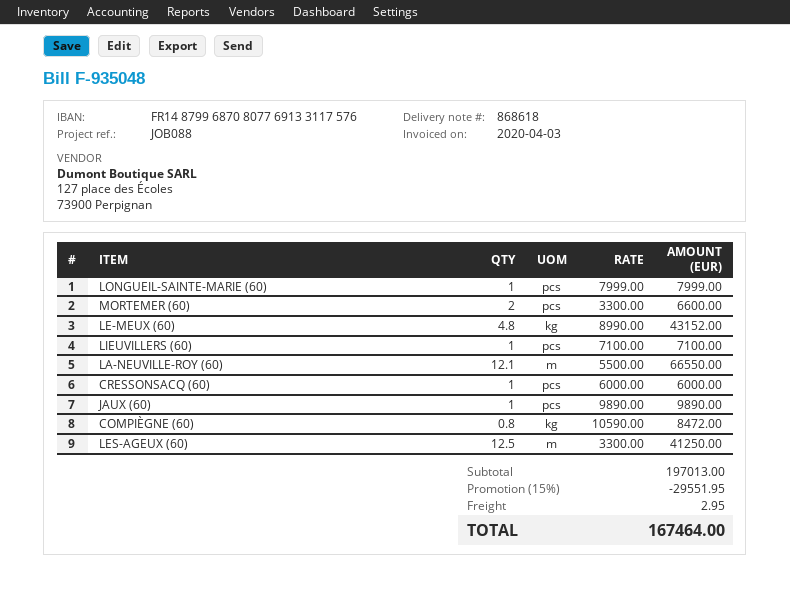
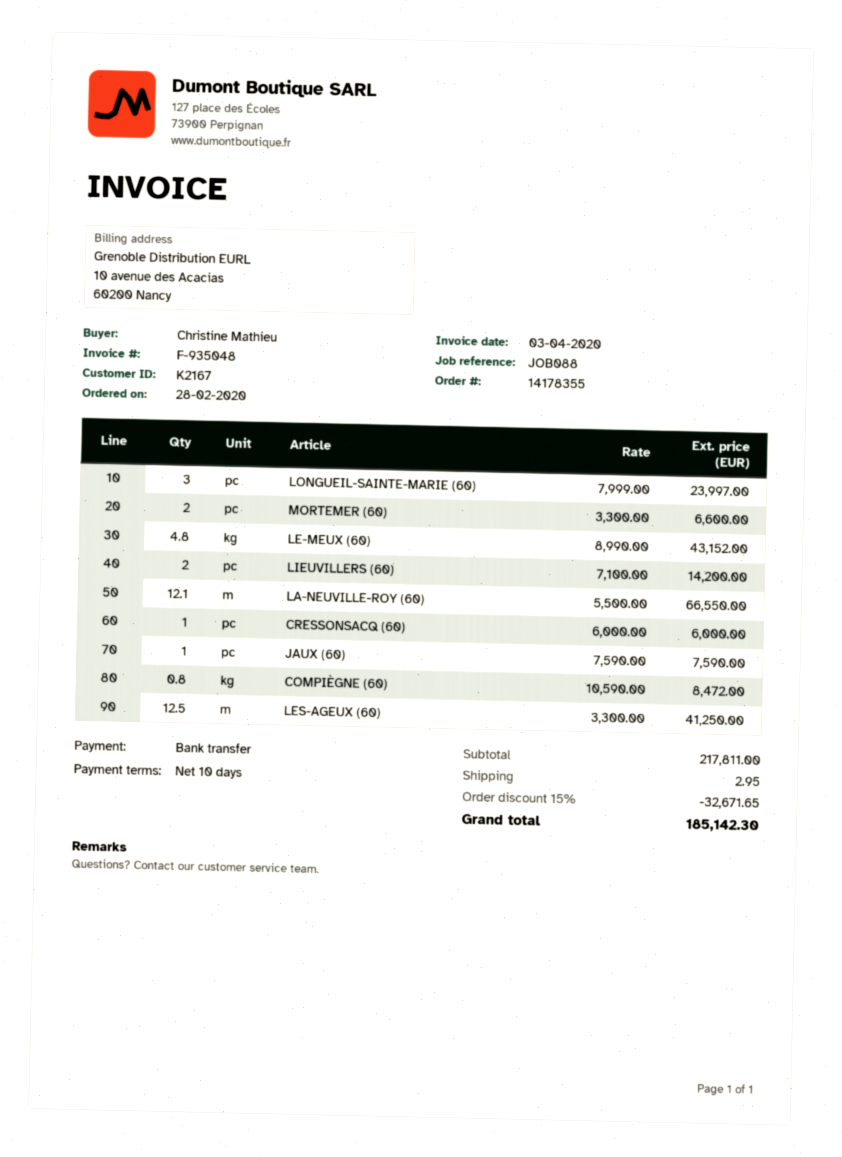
LONGUEIL-SAINTE-MARIE (60): 1 x 7999.00 = 7999.00 -> 3 x 7999.00 = 23997.00
LIEUVILLERS (60): 1 x 7100.00 = 7100.00 -> 2 x 7100.00 = 14200.00
JAUX (60): 1 x 9890.00 = 9890.00 -> 1 x 7590.00 = 7590.00
subtotal: 197013.00 -> 217811.00
discount: 15% = 29551.95 -> 15% = 32671.65
total: 167464.00 -> 185142.30

